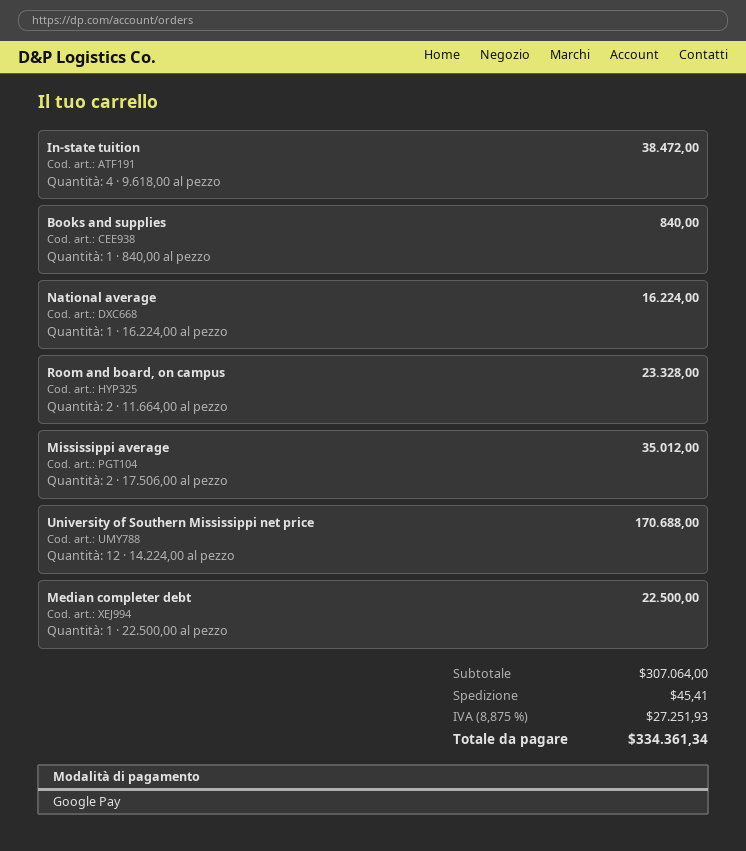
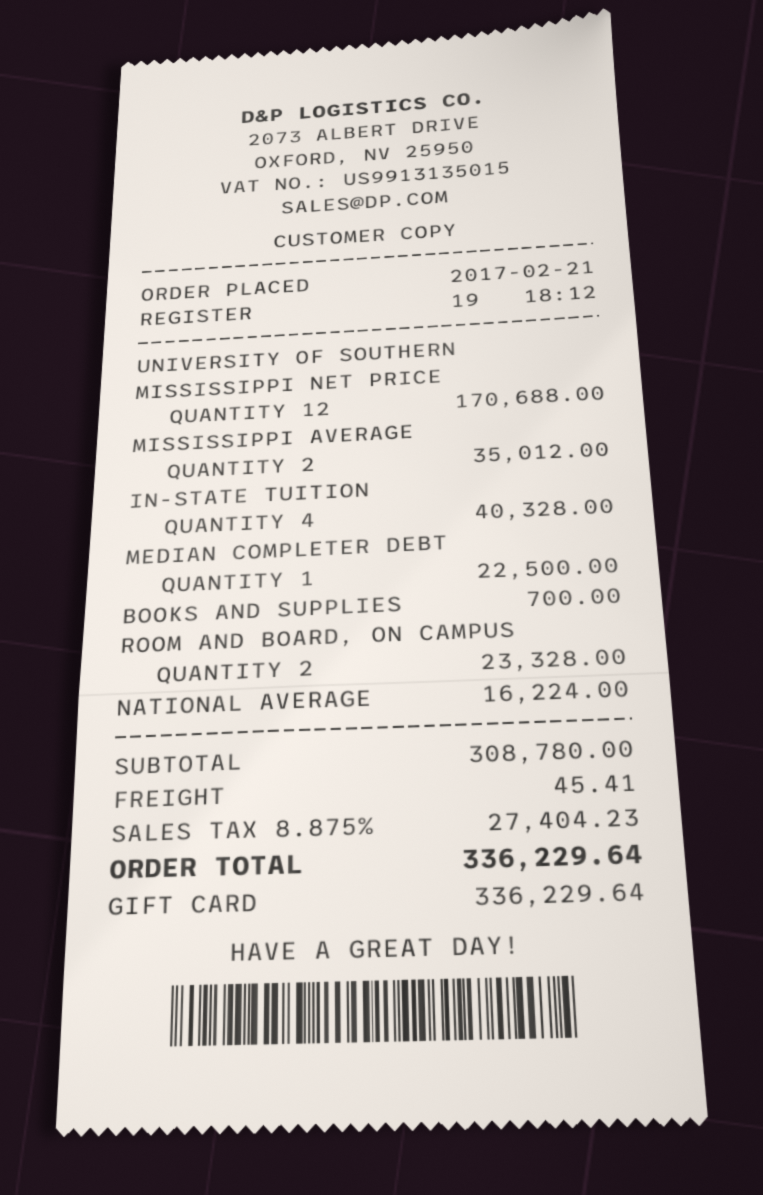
payment method: Google Pay -> gift card
In-state tuition: 4 for 38472.00 -> 4 for 40328.00
Books and supplies: 1 for 840.00 -> 1 for 700.00
subtotal: 307064.00 -> 308780.00
tax: 8.875% = 27251.93 -> 8.875% = 27404.23
total: 334361.34 -> 336229.64

